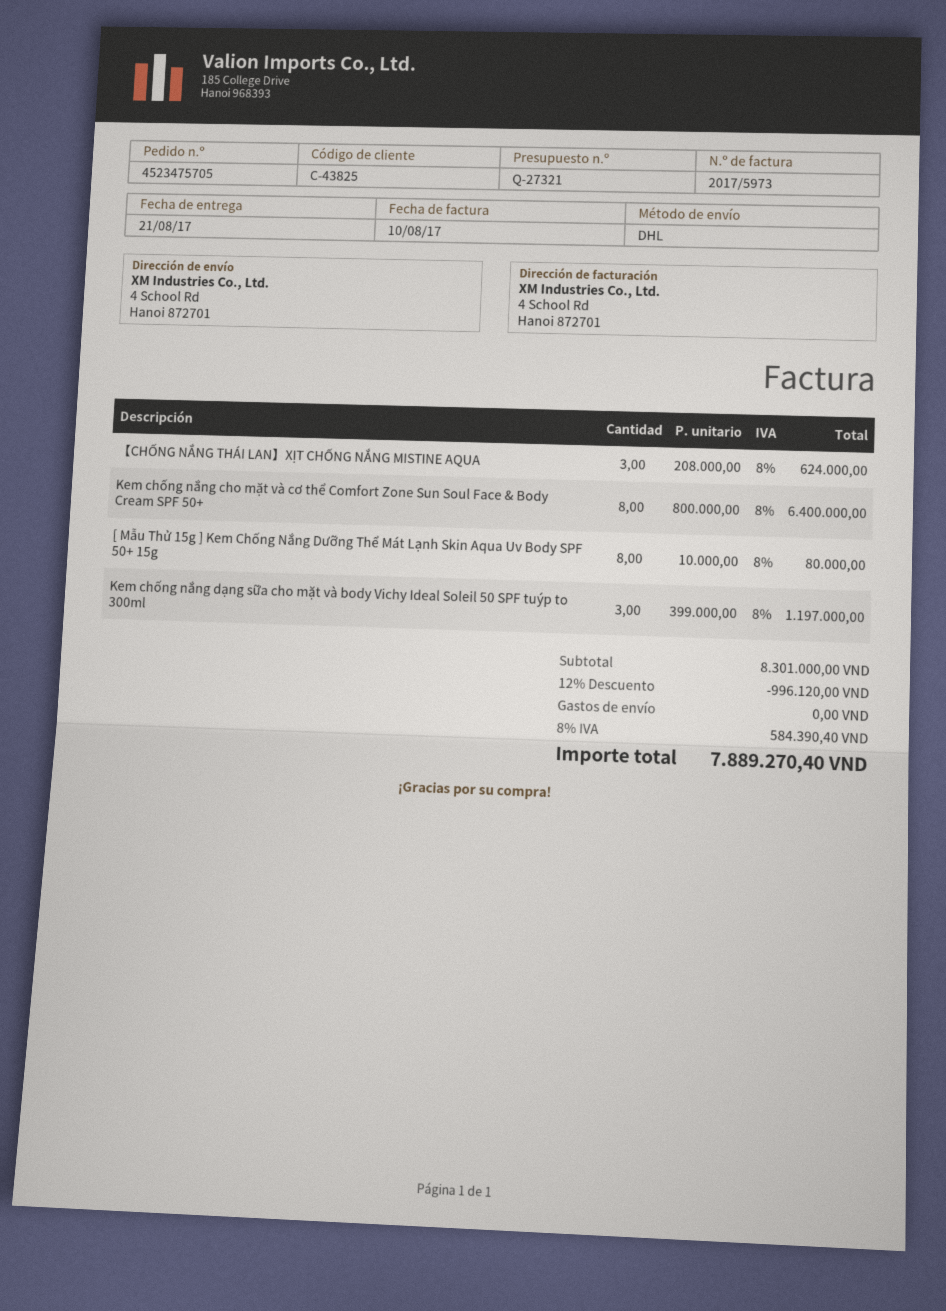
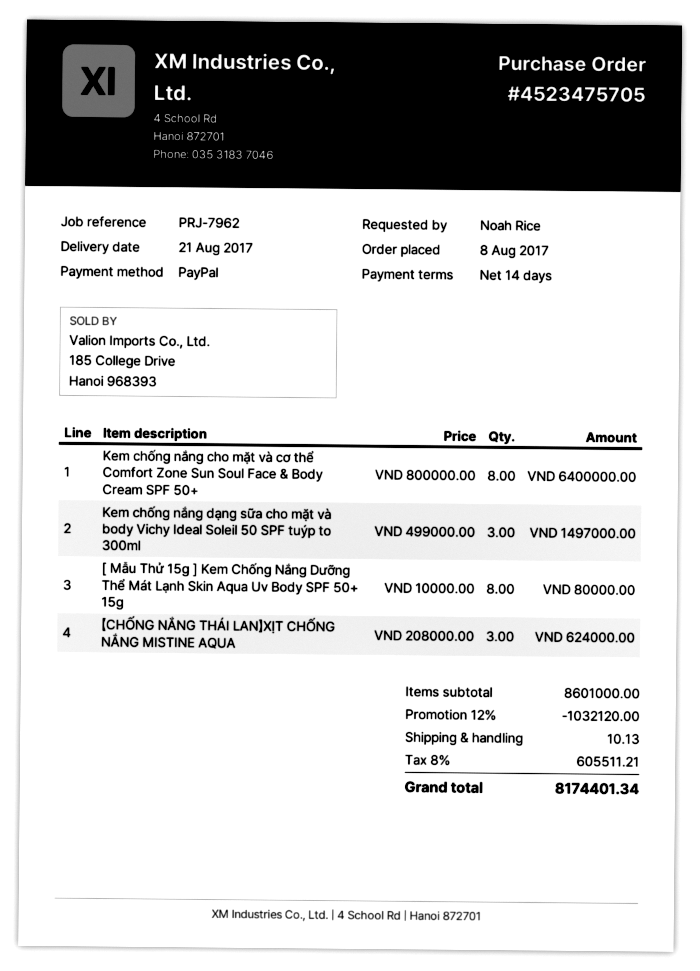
Kem chống nắng dạng sữa cho mặt và body Vichy Ideal Soleil 50 SPF tuýp to 300ml: 3 x 399000.00 = 1197000.00 -> 3 x 499000.00 = 1497000.00
subtotal: 8301000.00 -> 8601000.00
discount: 12% = 996120.00 -> 12% = 1032120.00
shipping: 0.00 -> 10.13
tax: 8% = 584390.40 -> 8% = 605511.21
total: 7889270.40 -> 8174401.34

